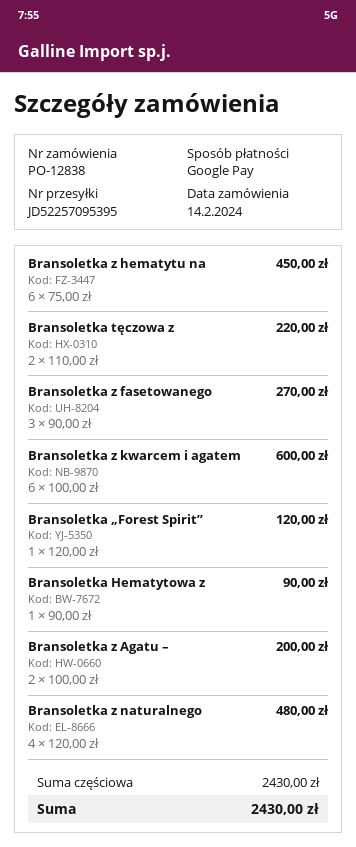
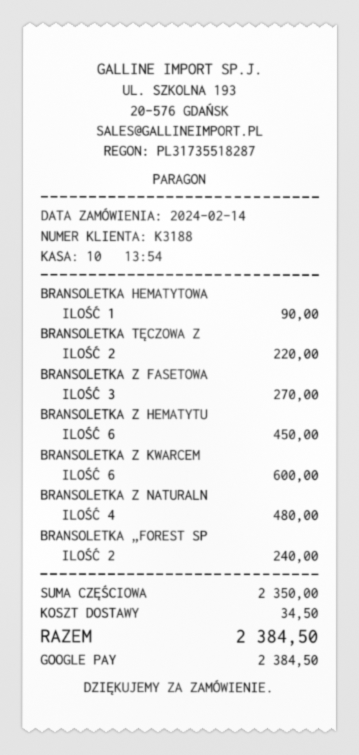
Bransoletka „Forest Spirit”: 1 for 120.00 -> 2 for 240.00
Bransoletka z Agatu –: 2 for 200.00 -> none
subtotal: 2430.00 -> 2350.00
shipping: none -> 34.50
total: 2430.00 -> 2384.50

